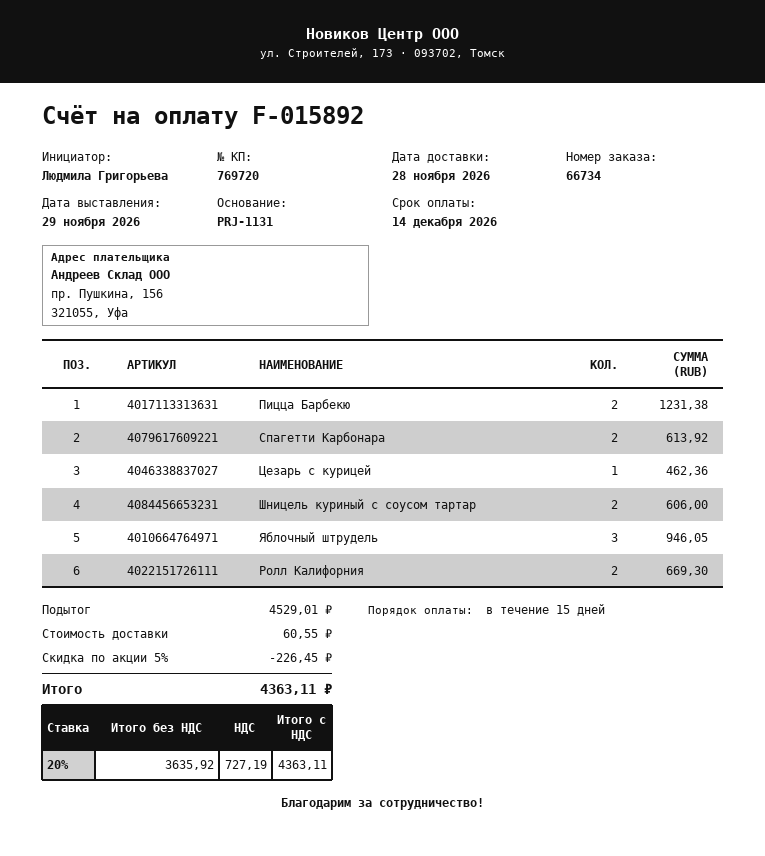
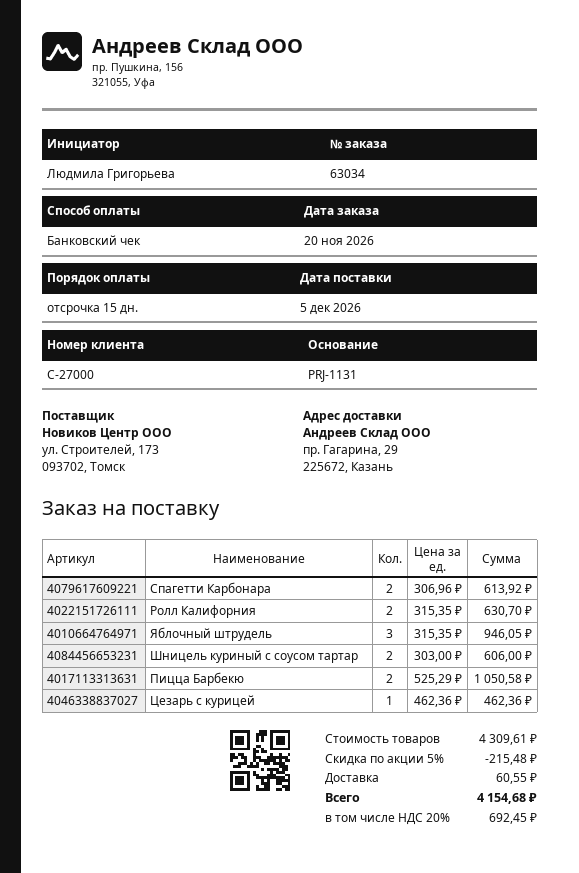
order number: 66734 -> 63034
delivery date: 2026-11-28 -> 2026-12-05
Пицца Барбекю: 2 for 1231.38 -> 2 for 1050.58
Ролл Калифорния: 2 for 669.30 -> 2 for 630.70
subtotal: 4529.01 -> 4309.61
discount: 5% = 226.45 -> 5% = 215.48
tax: 20% = 727.19 -> 20% = 692.45
total: 4363.11 -> 4154.68

